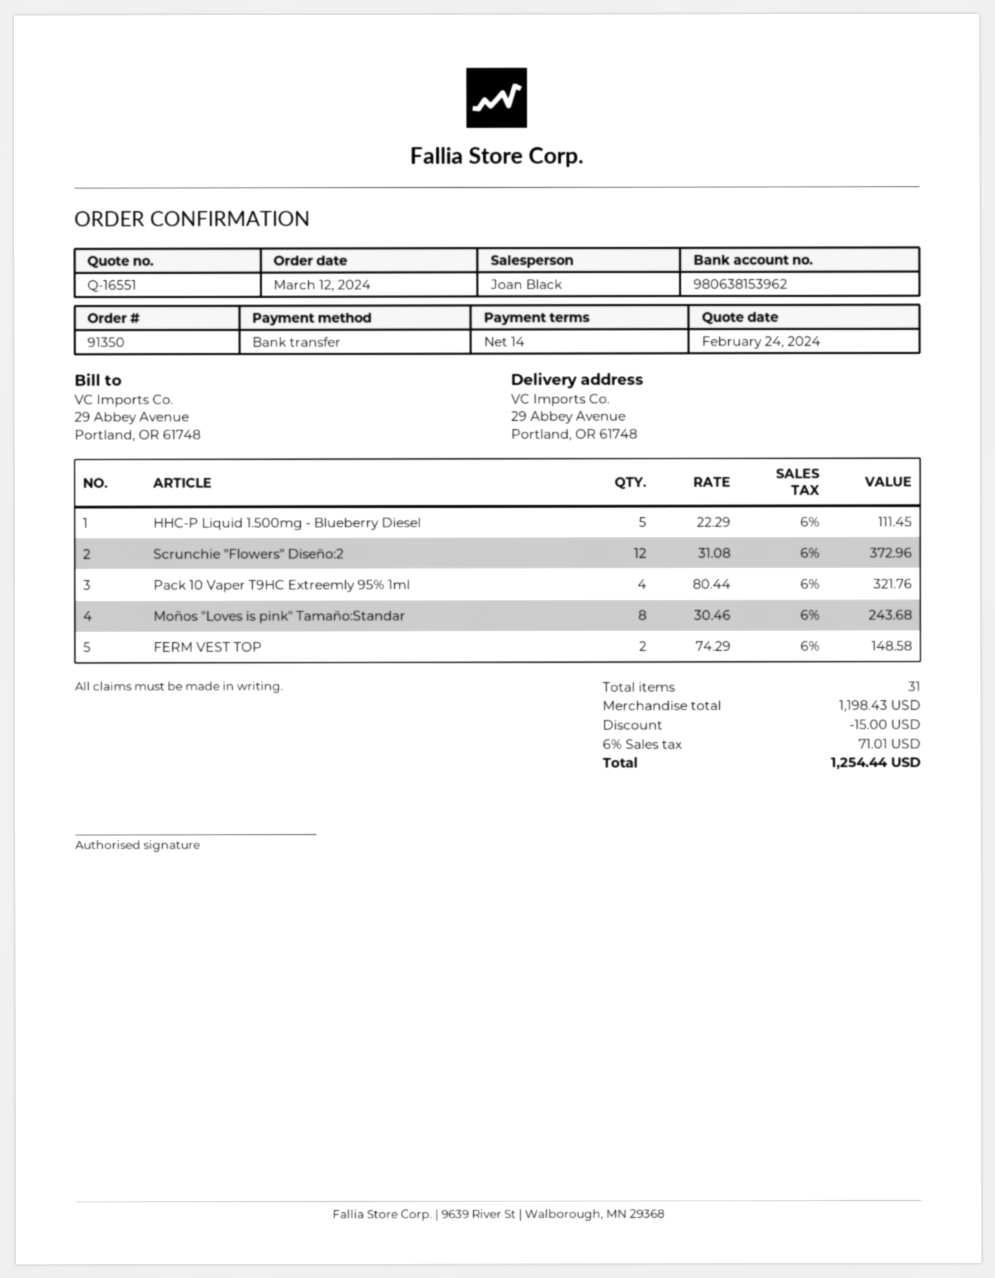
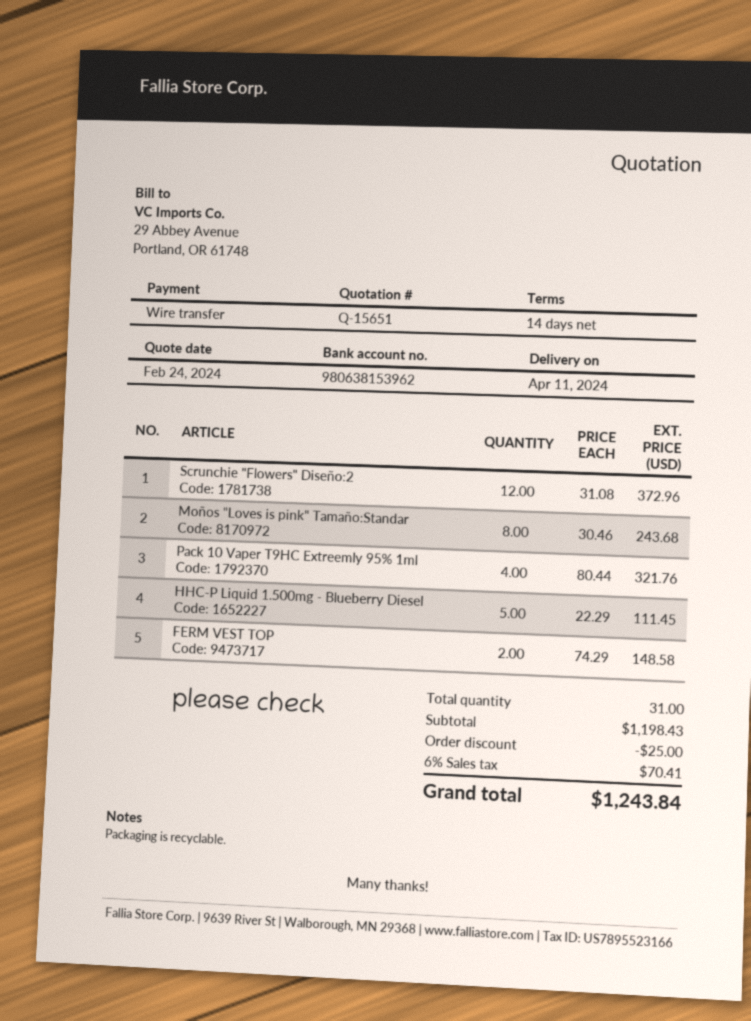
quote number: Q-16551 -> Q-15651
discount: 15.00 -> 25.00
tax: 6% = 71.01 -> 6% = 70.41
total: 1254.44 -> 1243.84

